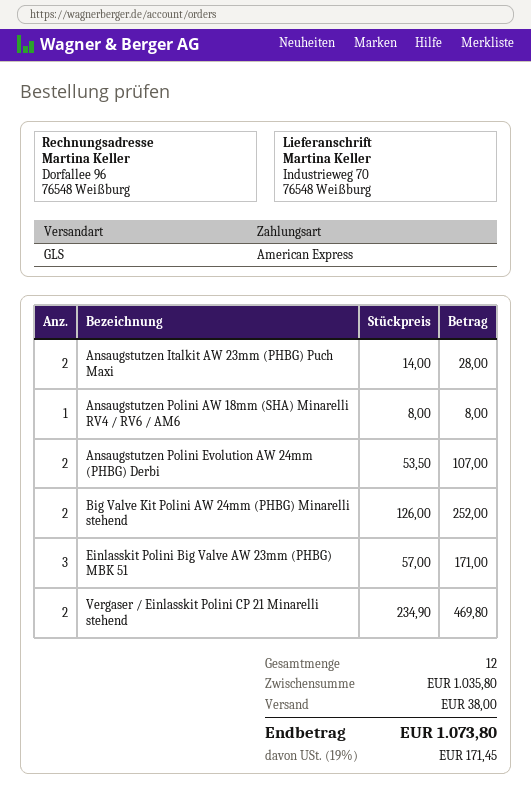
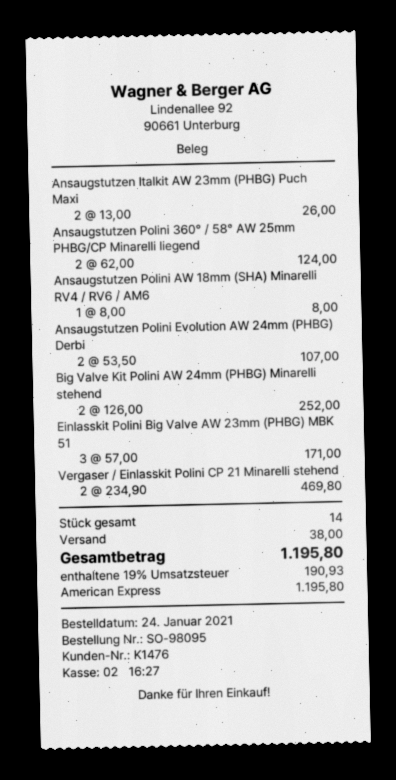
Ansaugstutzen Italkit AW 23mm (PHBG) Puch Maxi: 2 x 14.00 = 28.00 -> 2 x 13.00 = 26.00
Ansaugstutzen Polini 360° / 58° AW 25mm PHBG/CP Minarelli liegend: none -> 2 x 62.00 = 124.00
total quantity: 12 -> 14
tax: 19% = 171.45 -> 19% = 190.93
total: 1073.80 -> 1195.80

